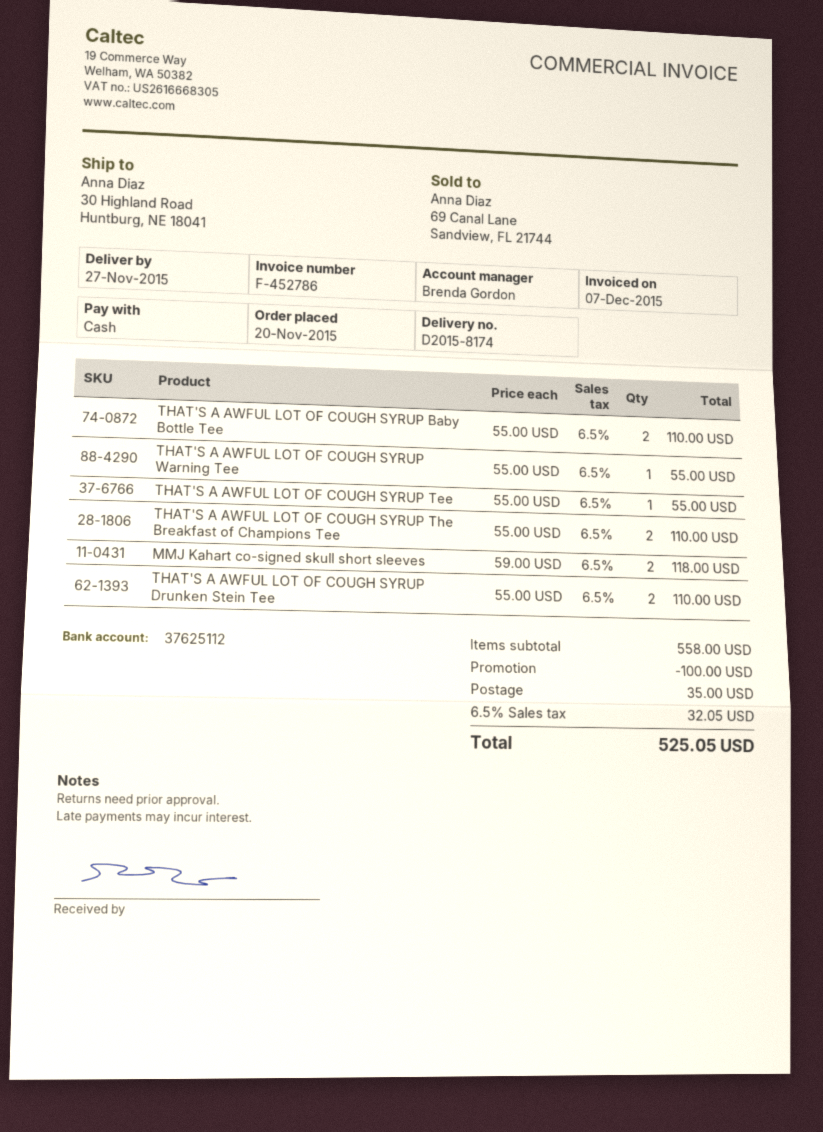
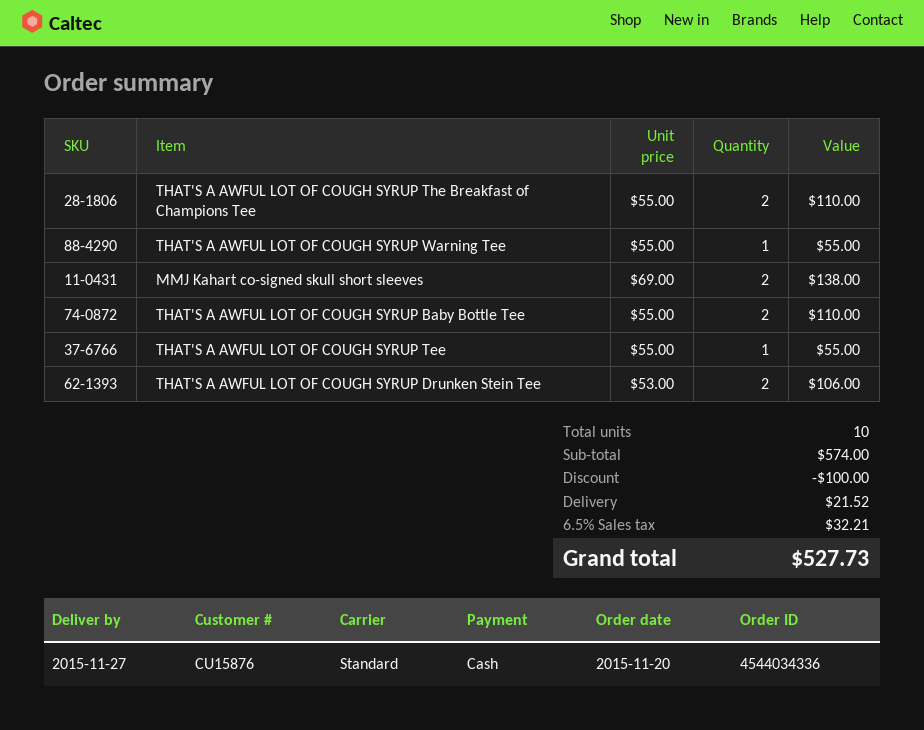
MMJ Kahart co-signed skull short sleeves: 2 x 59.00 = 118.00 -> 2 x 69.00 = 138.00
THAT'S A AWFUL LOT OF COUGH SYRUP Drunken Stein Tee: 2 x 55.00 = 110.00 -> 2 x 53.00 = 106.00
subtotal: 558.00 -> 574.00
shipping: 35.00 -> 21.52
tax: 6.5% = 32.05 -> 6.5% = 32.21
total: 525.05 -> 527.73

